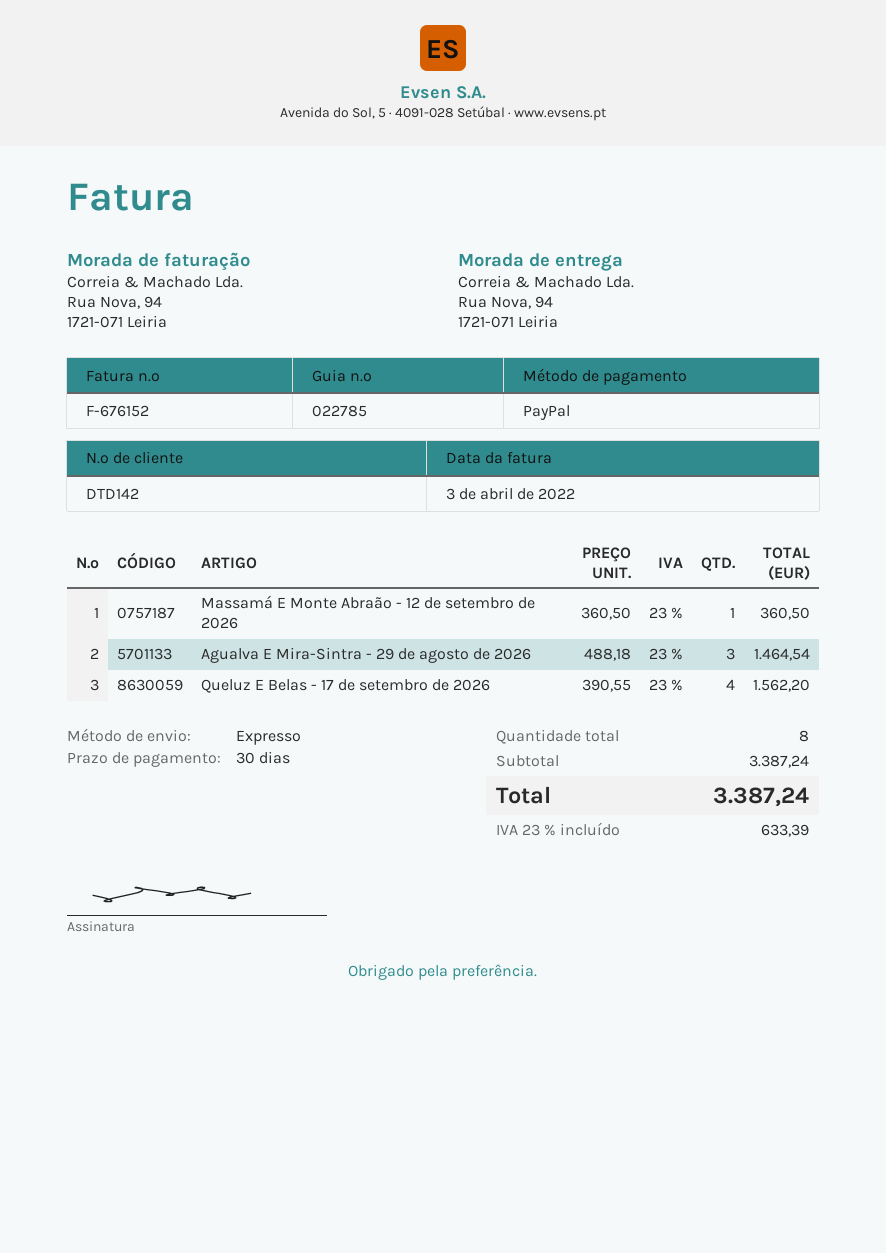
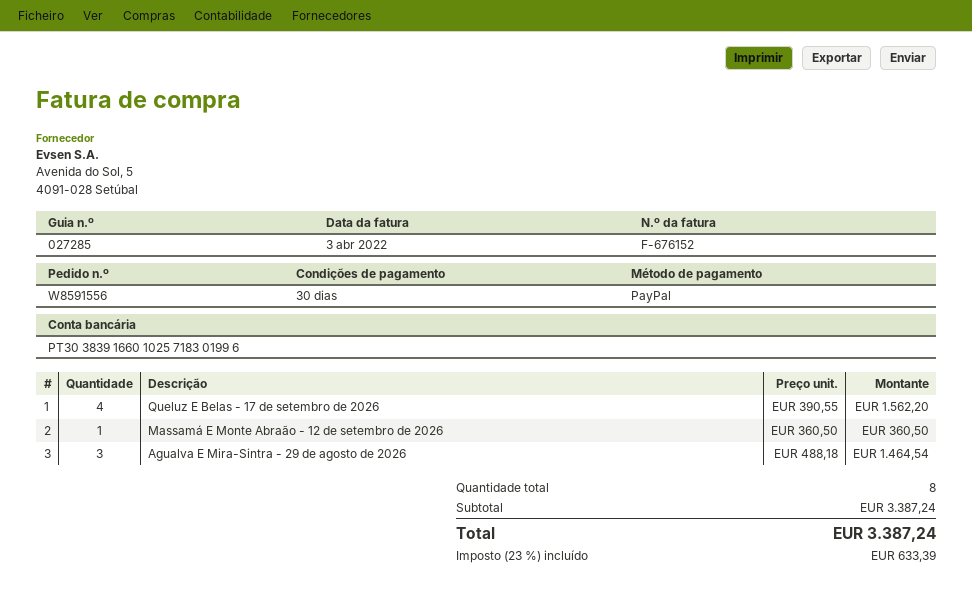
delivery note number: 022785 -> 027285

